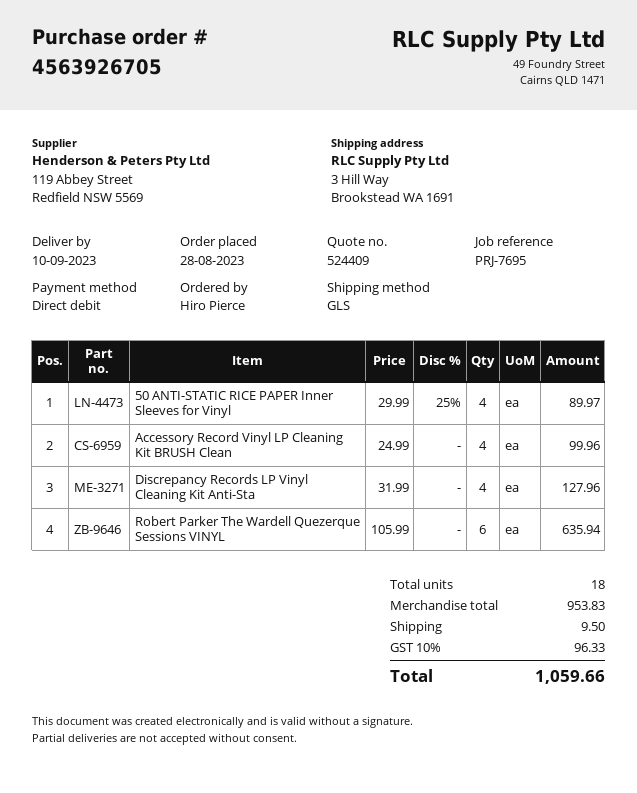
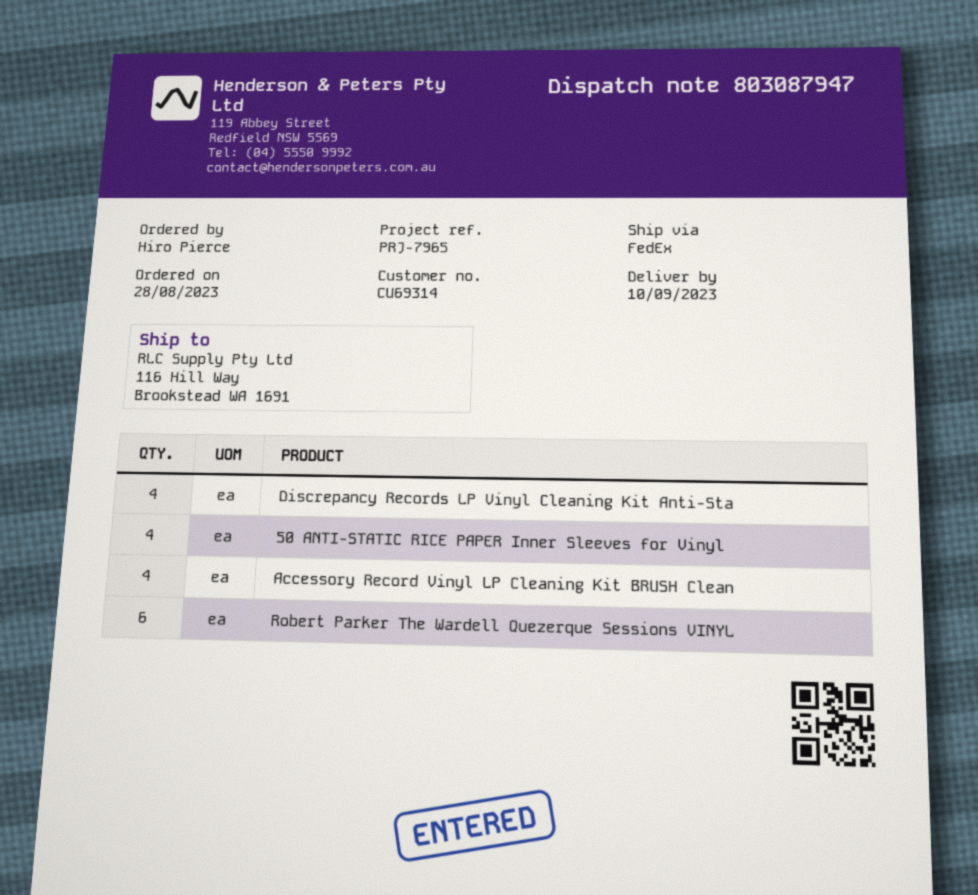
reference: PRJ-7695 -> PRJ-7965
shipping method: GLS -> FedEx
ship to: 3 Hill Way, Brookstead WA 1691 -> 116 Hill Way, Brookstead WA 1691

